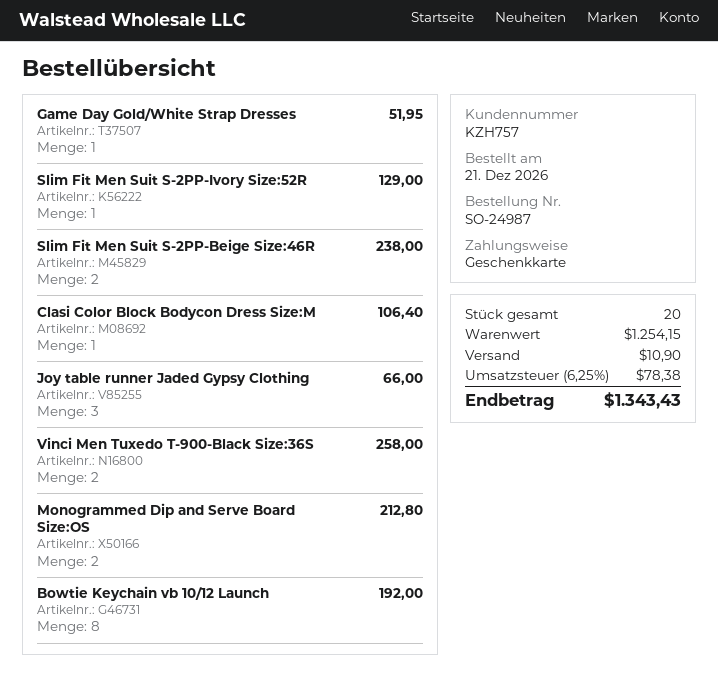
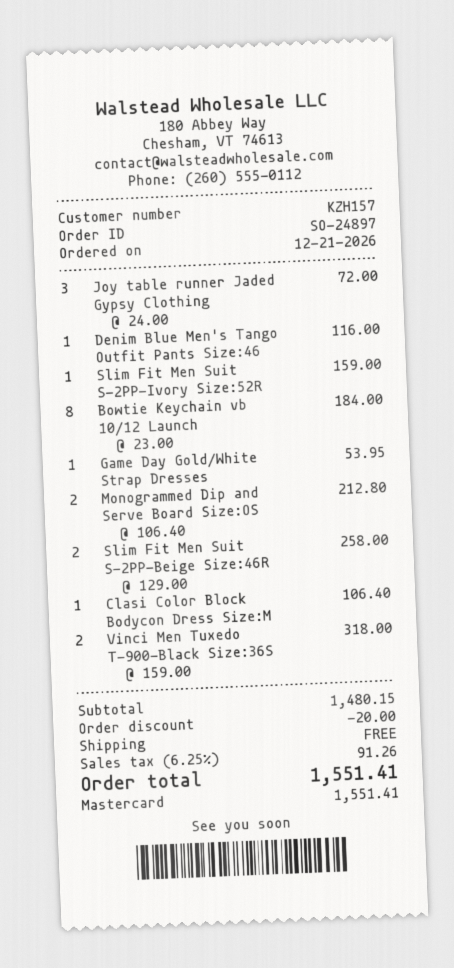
order number: SO-24987 -> SO-24897
customer number: KZH757 -> KZH157
payment method: gift card -> Mastercard
Game Day Gold/White Strap Dresses: 1 for 51.95 -> 1 for 53.95
Slim Fit Men Suit S-2PP-Ivory Size:52R: 1 for 129.00 -> 1 for 159.00
Slim Fit Men Suit S-2PP-Beige Size:46R: 2 for 238.00 -> 2 for 258.00
Joy table runner Jaded Gypsy Clothing: 3 for 66.00 -> 3 for 72.00
Vinci Men Tuxedo T-900-Black Size:36S: 2 for 258.00 -> 2 for 318.00
Bowtie Keychain vb 10/12 Launch: 8 for 192.00 -> 8 for 184.00
Denim Blue Men's Tango Outfit Pants Size:46: none -> 1 for 116.00
subtotal: 1254.15 -> 1480.15
discount: none -> 20.00
shipping: 10.90 -> 0.00
tax: 6.25% = 78.38 -> 6.25% = 91.26
total: 1343.43 -> 1551.41

